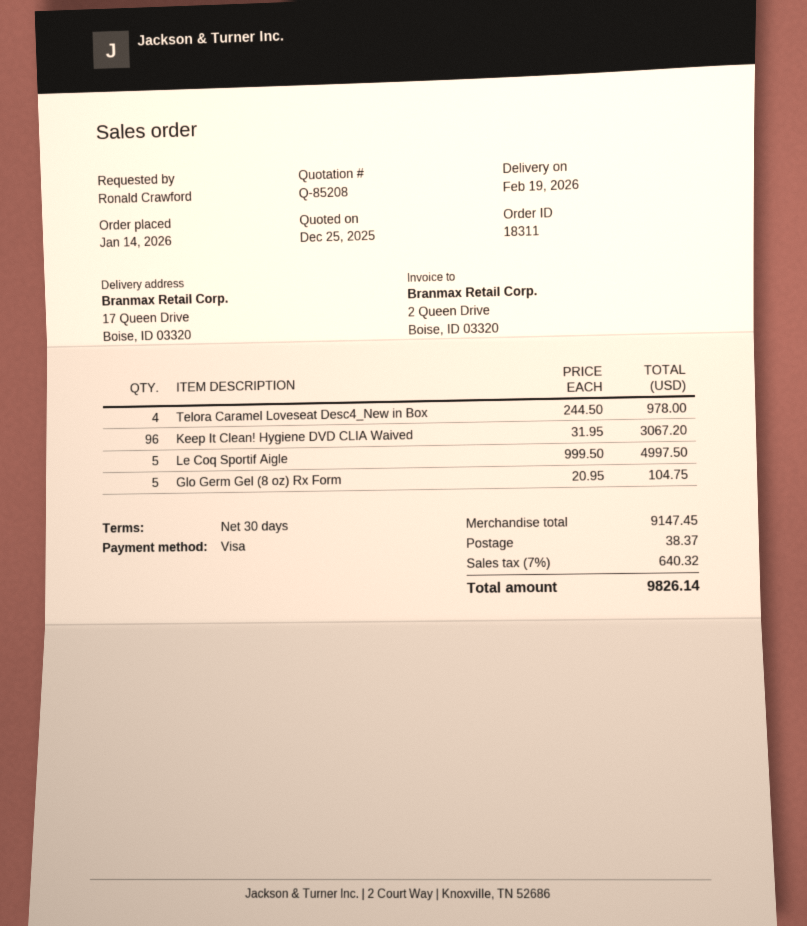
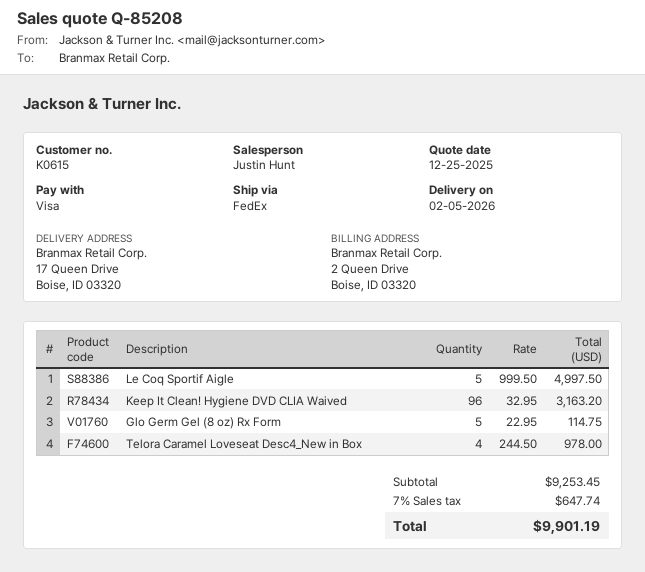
delivery date: 2026-02-19 -> 2026-02-05
Keep It Clean! Hygiene DVD CLIA Waived: 96 x 31.95 = 3067.20 -> 96 x 32.95 = 3163.20
Glo Germ Gel (8 oz) Rx Form: 5 x 20.95 = 104.75 -> 5 x 22.95 = 114.75
subtotal: 9147.45 -> 9253.45
shipping: 38.37 -> none
tax: 7% = 640.32 -> 7% = 647.74
total: 9826.14 -> 9901.19

